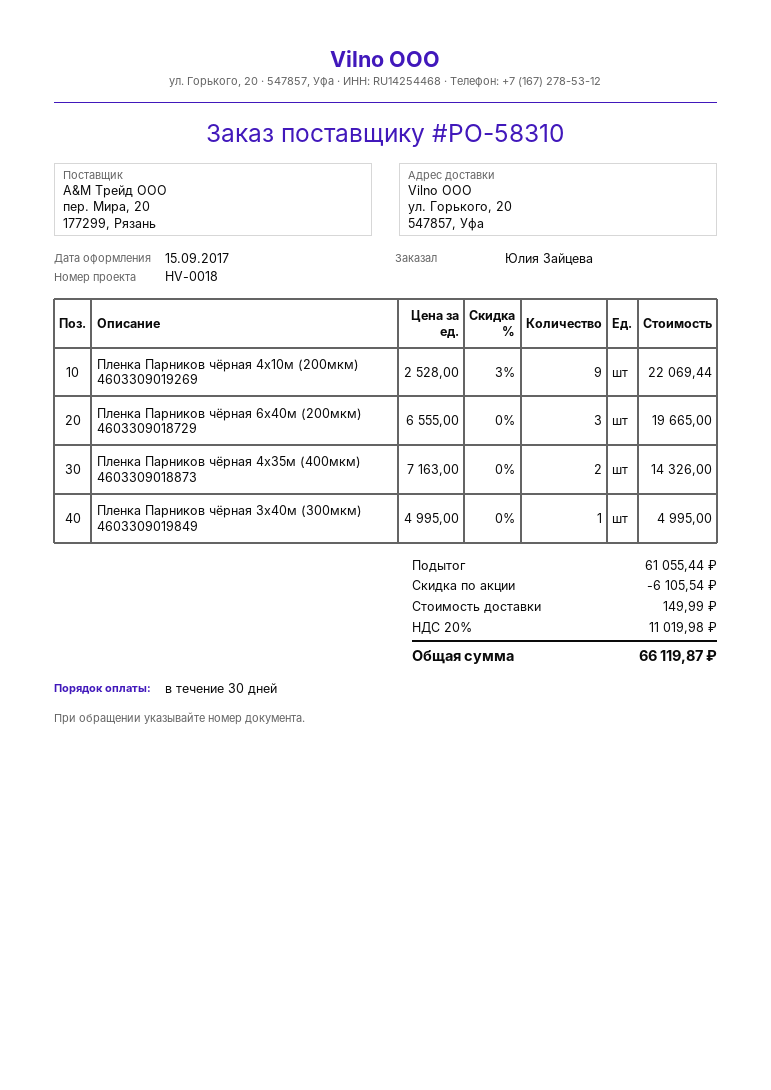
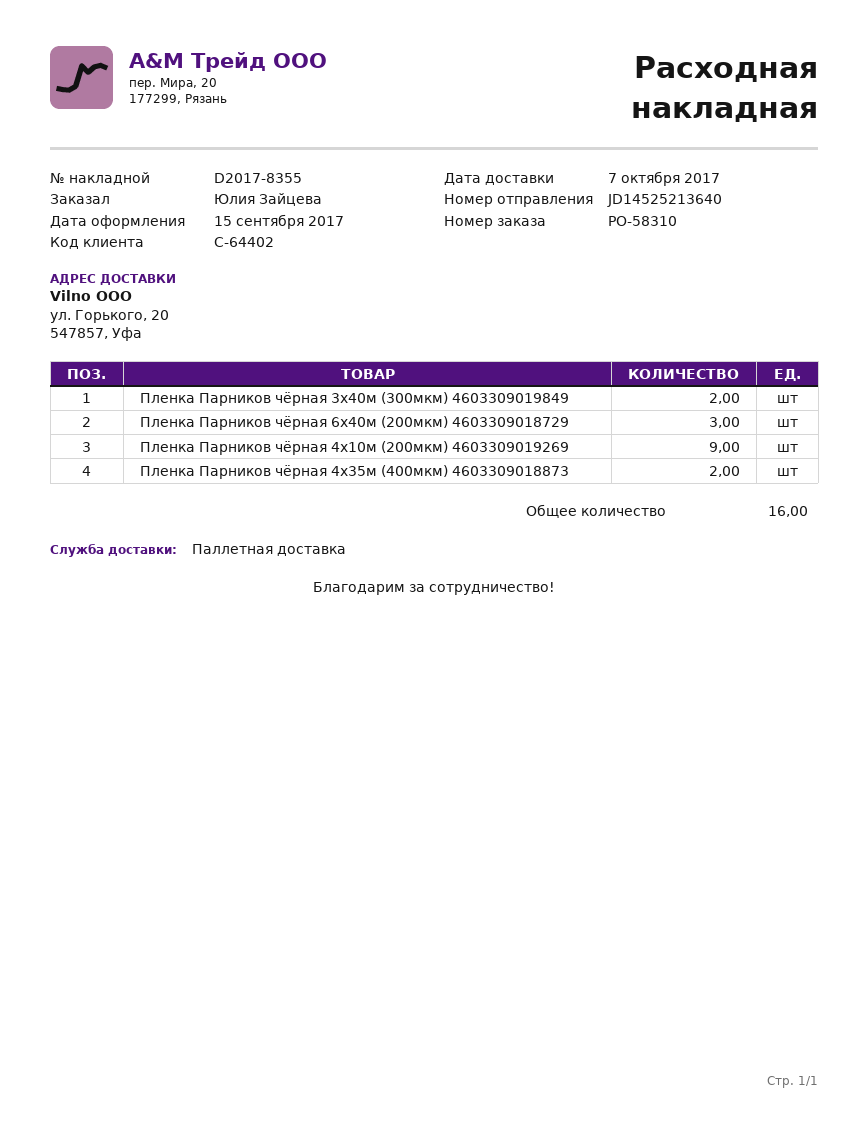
Пленка Парников чёрная 3х40м (300мкм) 4603309019849: 1 -> 2

